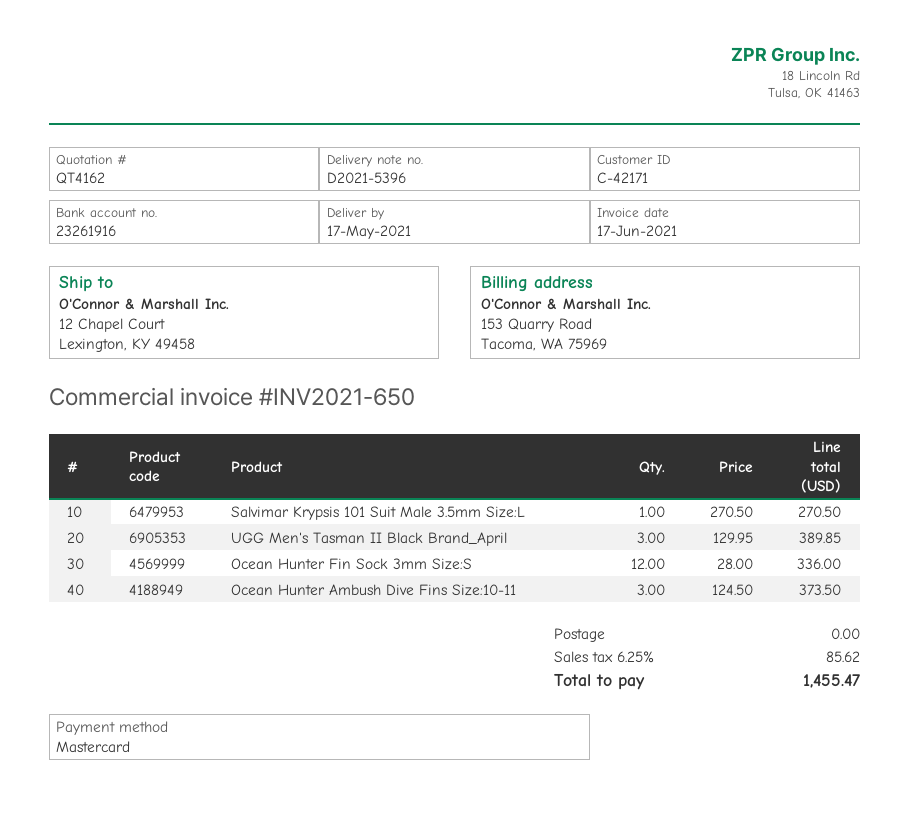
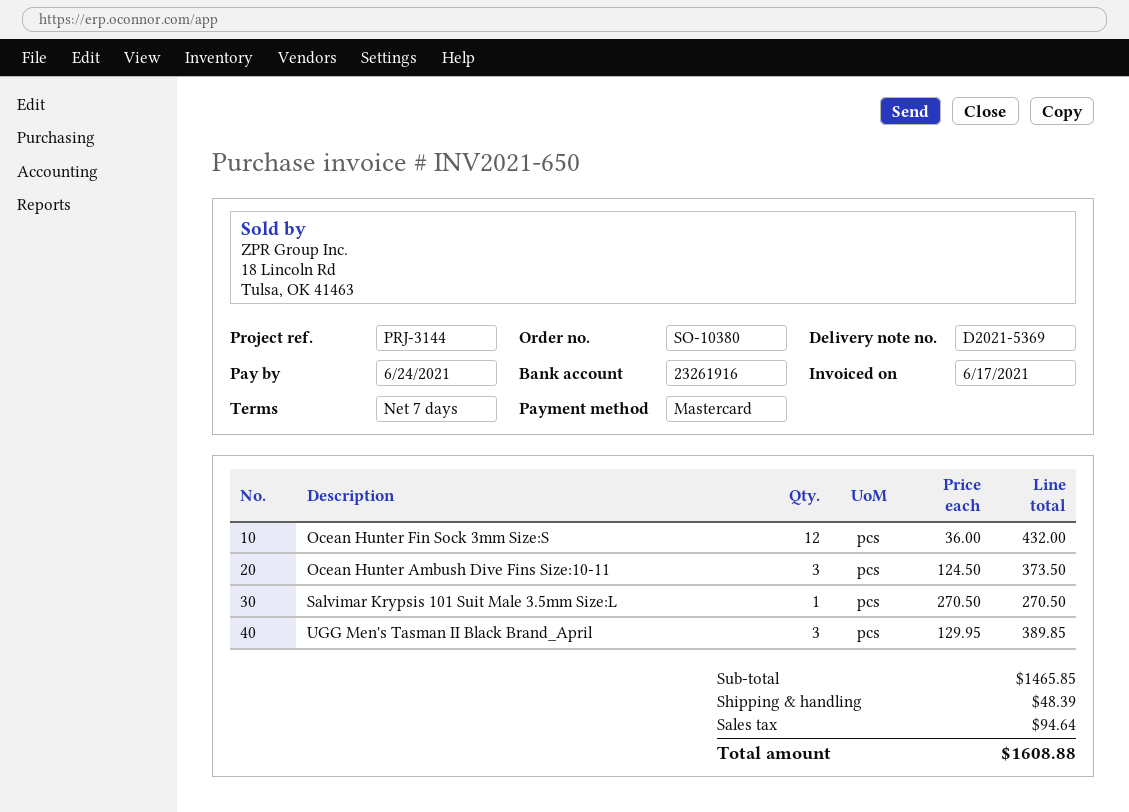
delivery note number: D2021-5396 -> D2021-5369
Ocean Hunter Fin Sock 3mm Size:S: 12 x 28.00 = 336.00 -> 12 x 36.00 = 432.00
shipping: 0.00 -> 48.39
tax: 85.62 -> 94.64
total: 1455.47 -> 1608.88

